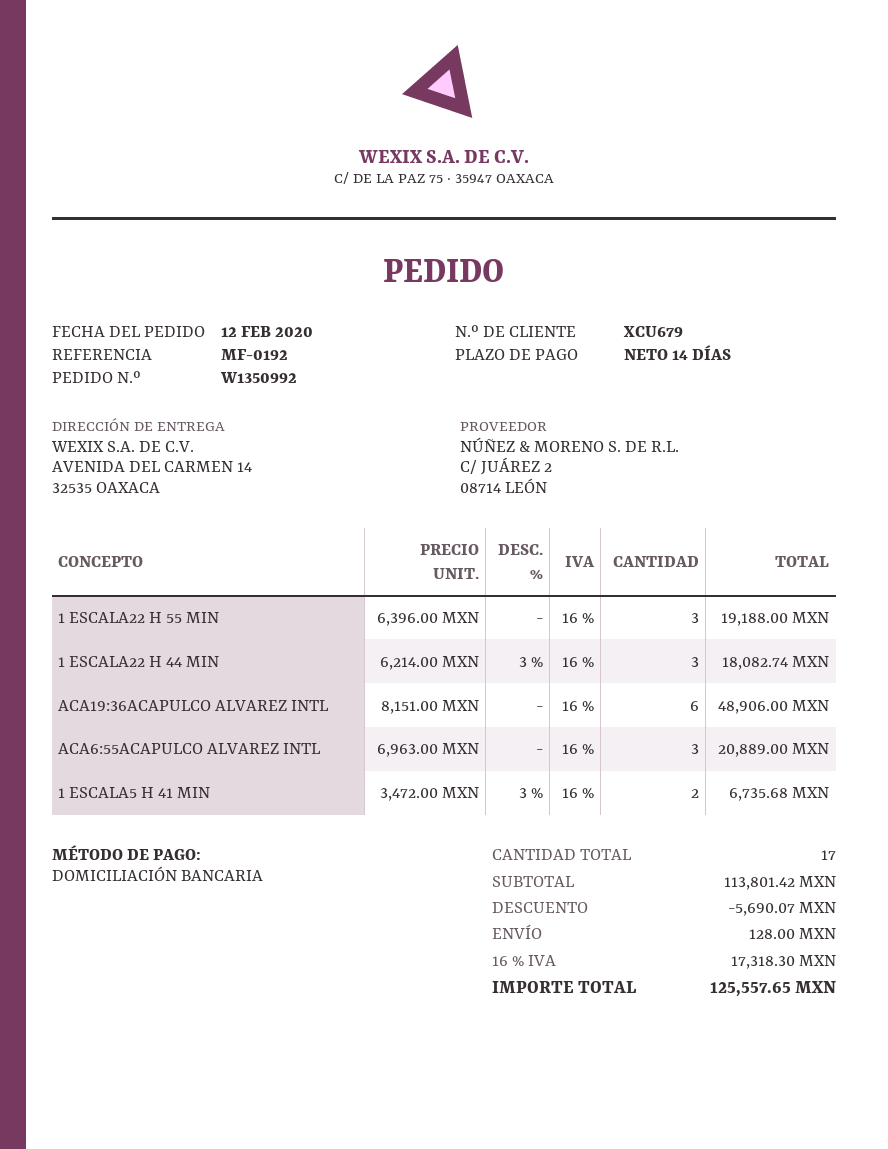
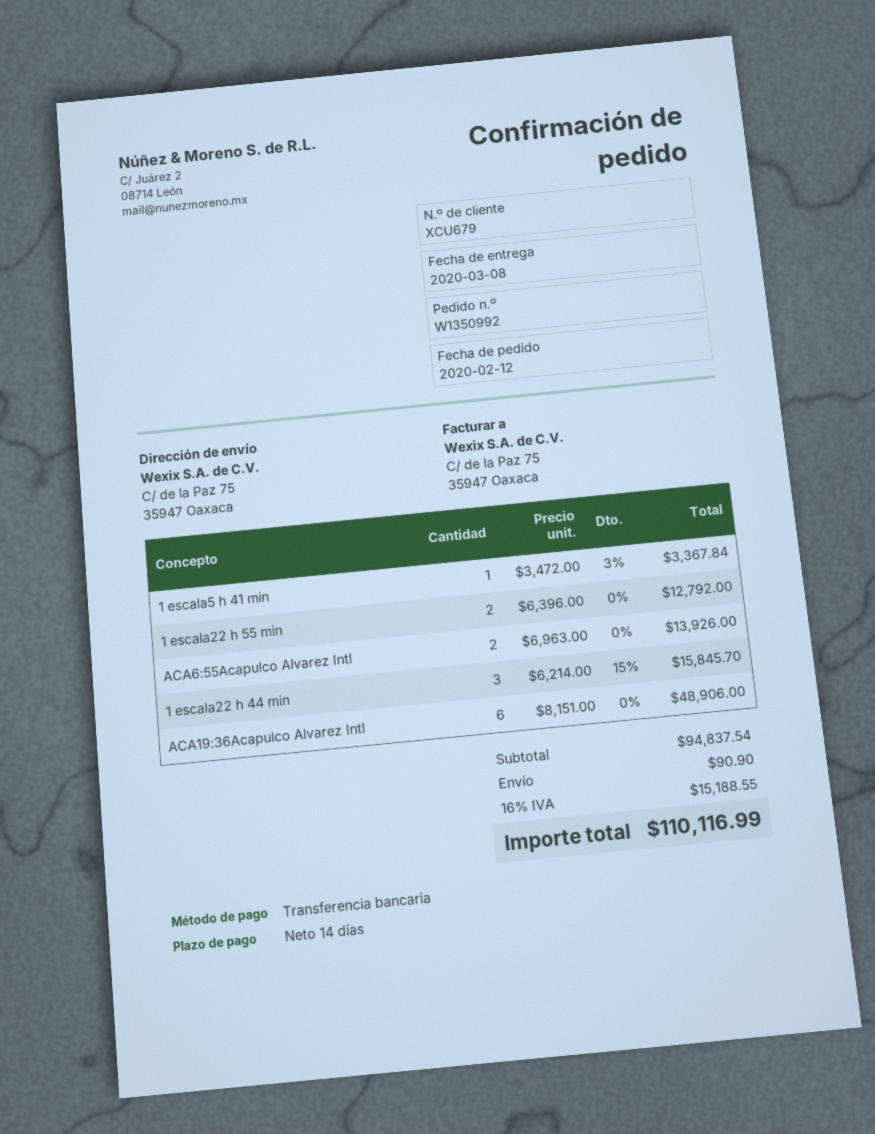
payment method: direct debit -> bank transfer
ship to: AVENIDA DEL CARMEN 14, 32535 OAXACA -> C/ de la Paz 75, 35947 Oaxaca
1 ESCALA22 H 55 MIN: 3 x 6396.00 = 19188.00 -> 2 x 6396.00 = 12792.00
1 ESCALA22 H 44 MIN: 3 x 6214.00 - 3% = 18082.74 -> 3 x 6214.00 - 15% = 15845.70
ACA6:55ACAPULCO ALVAREZ INTL: 3 x 6963.00 = 20889.00 -> 2 x 6963.00 = 13926.00
1 ESCALA5 H 41 MIN: 2 x 3472.00 - 3% = 6735.68 -> 1 x 3472.00 - 3% = 3367.84
subtotal: 113801.42 -> 94837.54
discount: 5690.07 -> none
shipping: 128.00 -> 90.90
tax: 16% = 17318.30 -> 16% = 15188.55
total: 125557.65 -> 110116.99

